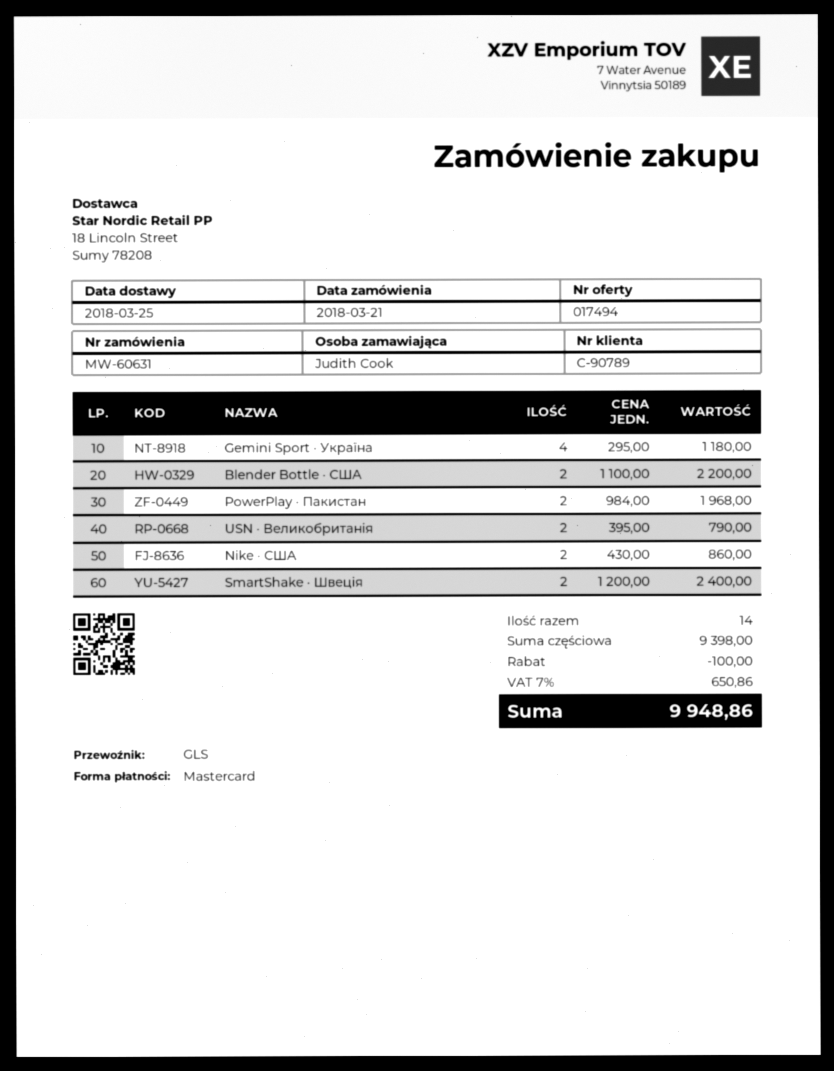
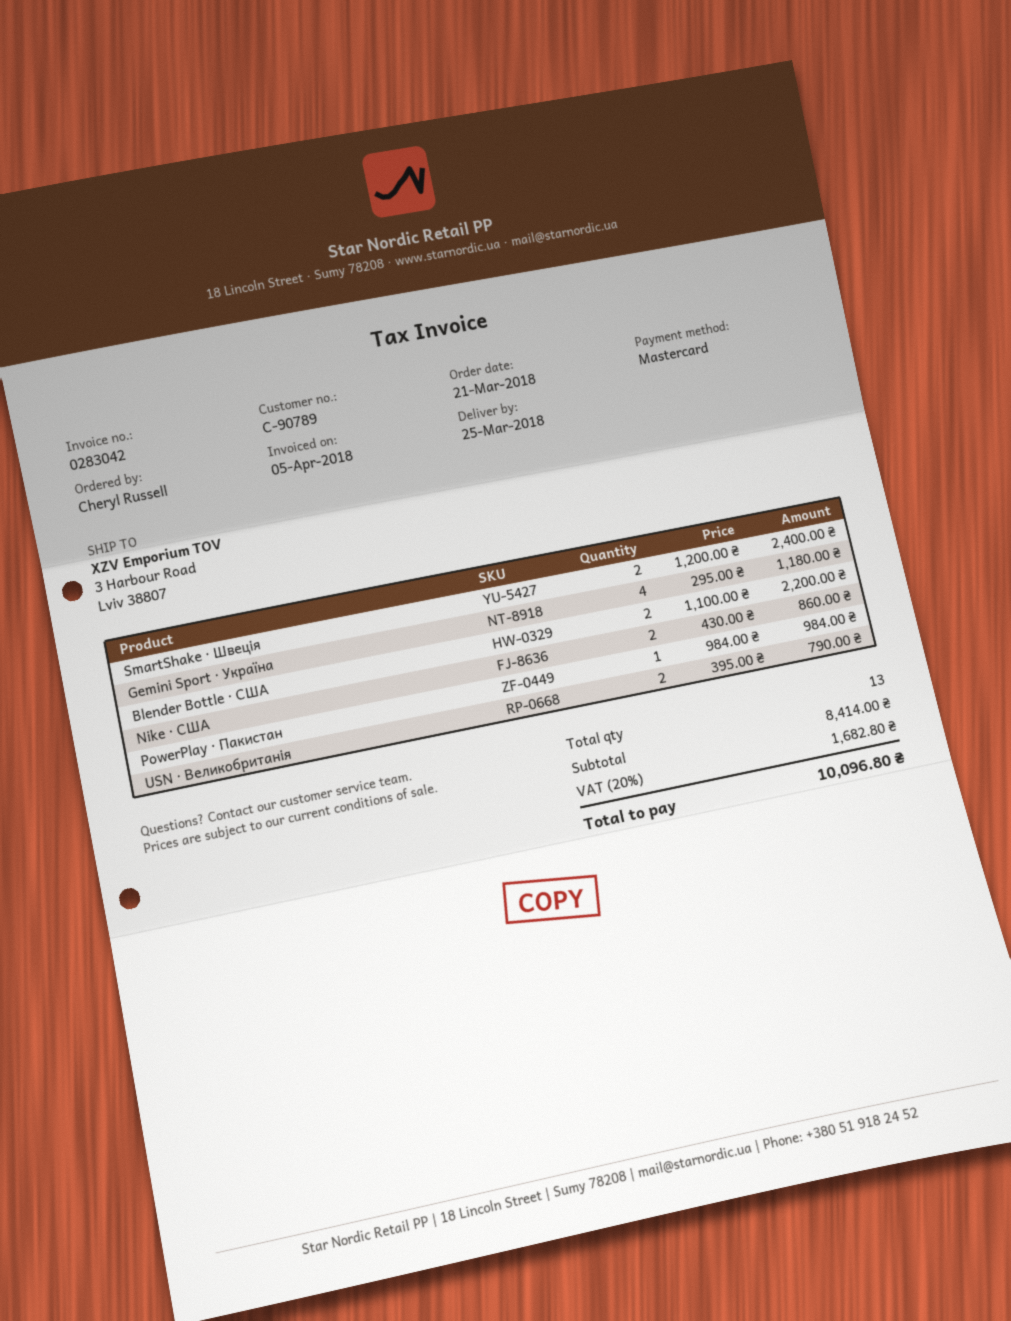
ordered by: Judith Cook -> Cheryl Russell
PowerPlay · Пакистан: 2 x 984.00 = 1968.00 -> 1 x 984.00 = 984.00
total quantity: 14 -> 13
subtotal: 9398.00 -> 8414.00
discount: 100.00 -> none
tax: 7% = 650.86 -> 20% = 1682.80
total: 9948.86 -> 10096.80

